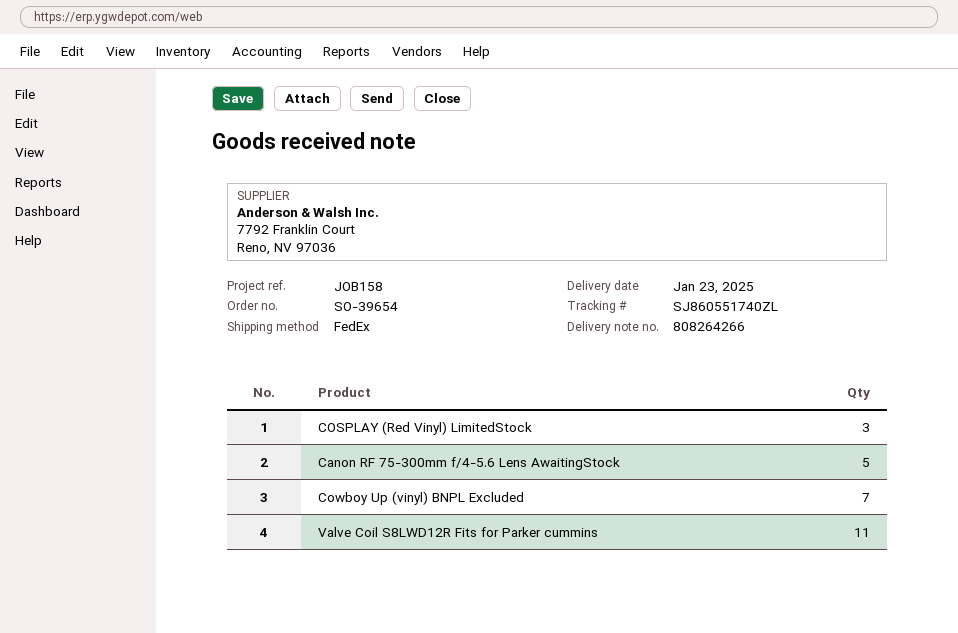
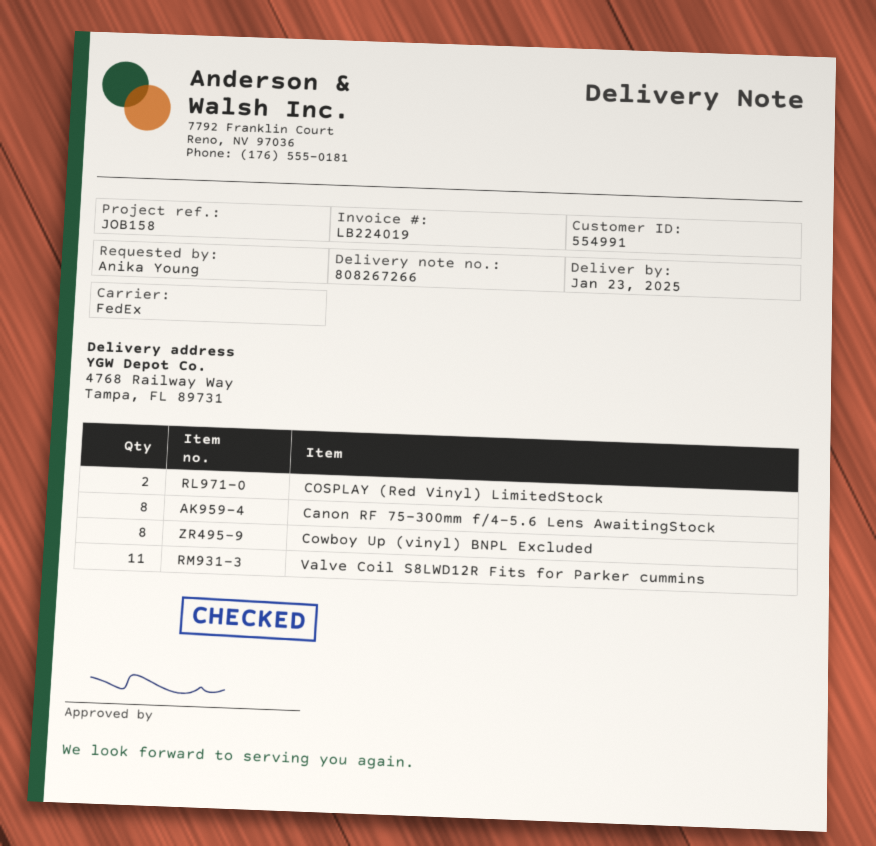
delivery note number: 808264266 -> 808267266
COSPLAY (Red Vinyl) LimitedStock: 3 -> 2
Canon RF 75-300mm f/4-5.6 Lens AwaitingStock: 5 -> 8
Cowboy Up (vinyl) BNPL Excluded: 7 -> 8

